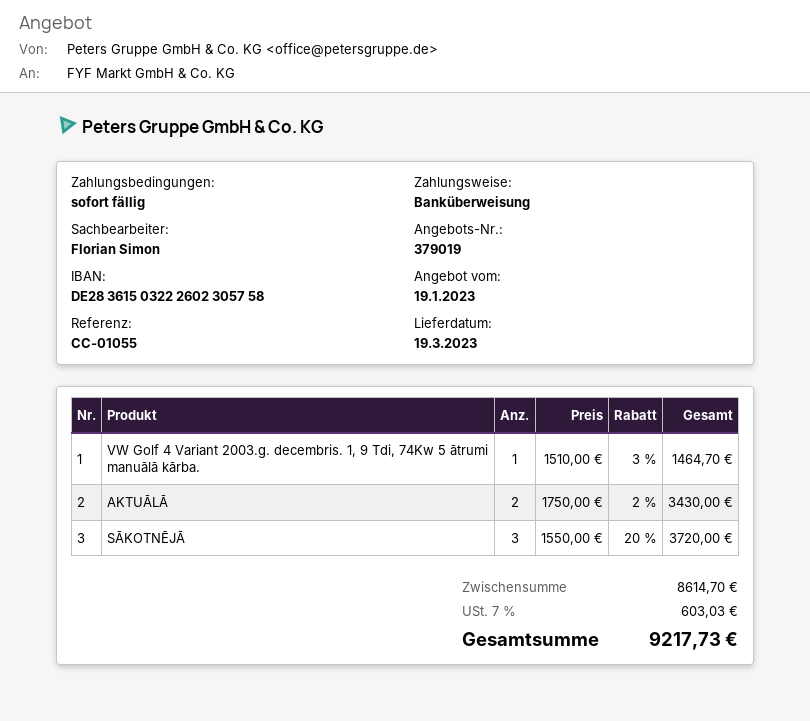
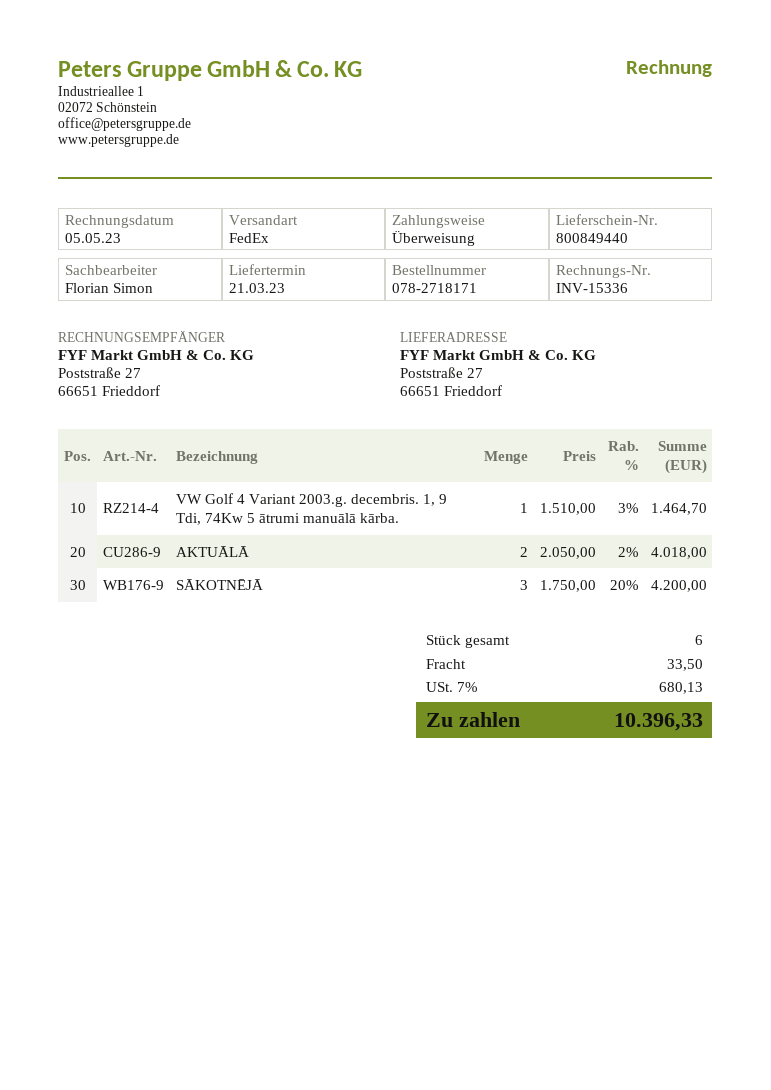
delivery date: 2023-03-19 -> 2023-03-21
AKTUĀLĀ: 2 x 1750.00 - 2% = 3430.00 -> 2 x 2050.00 - 2% = 4018.00
SĀKOTNĒJĀ: 3 x 1550.00 - 20% = 3720.00 -> 3 x 1750.00 - 20% = 4200.00
shipping: none -> 33.50
tax: 7% = 603.03 -> 7% = 680.13
total: 9217.73 -> 10396.33

